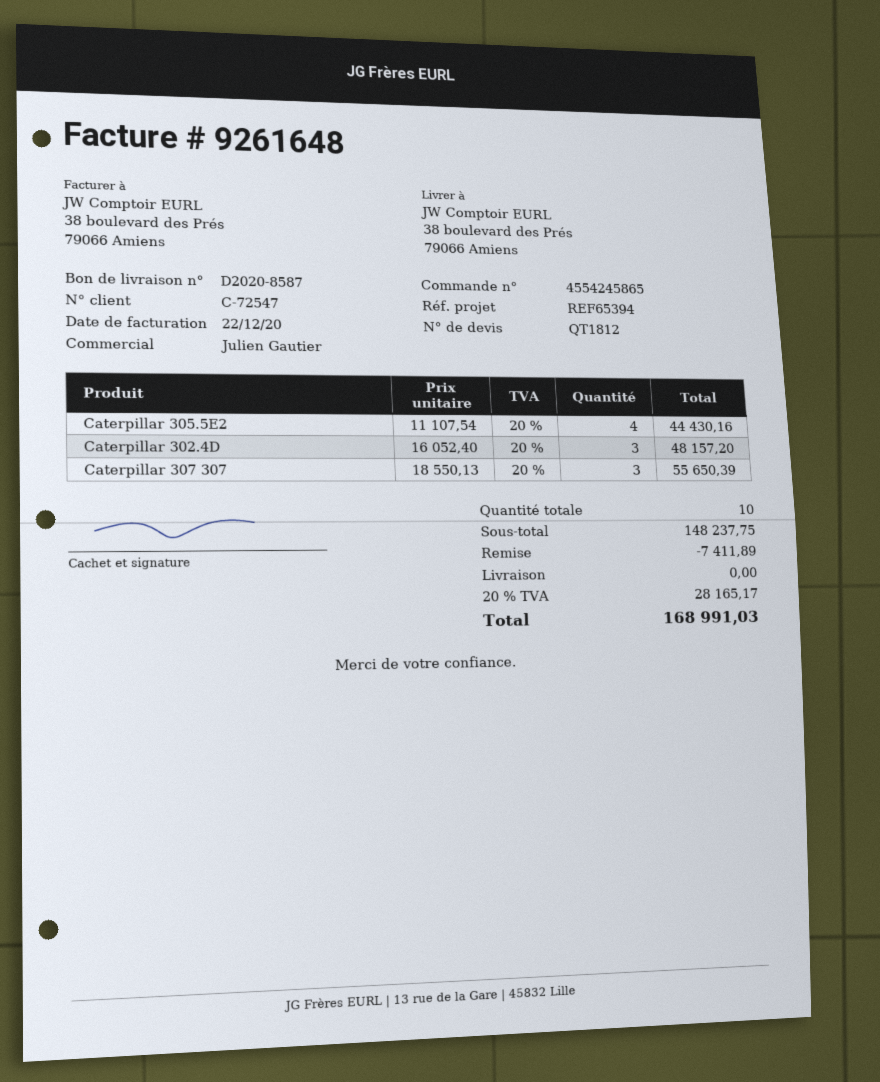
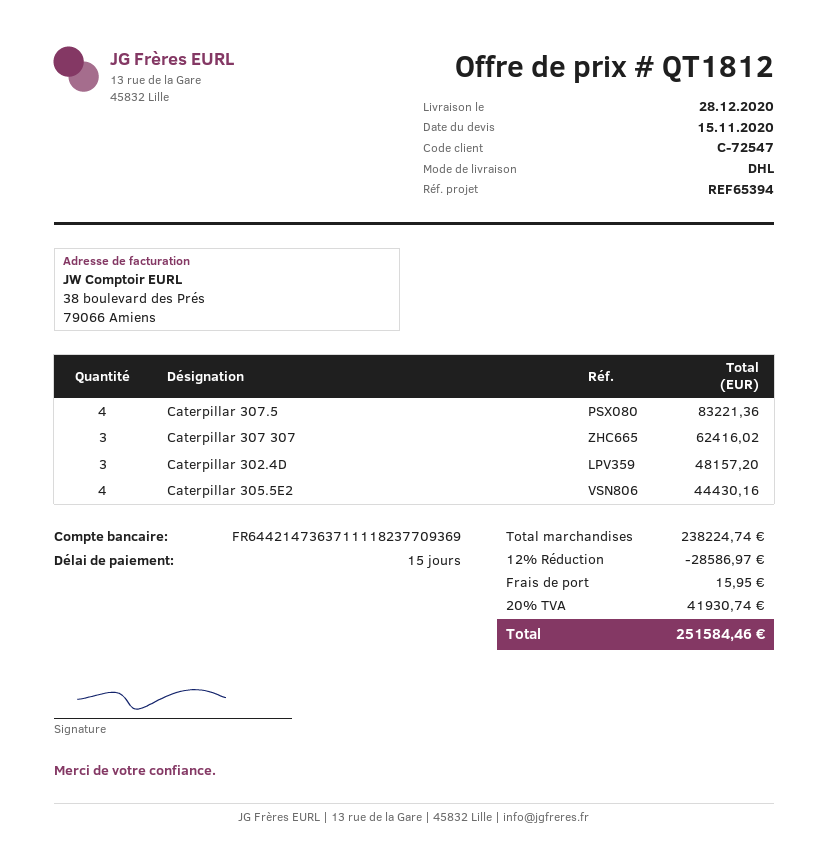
Caterpillar 307 307: 3 for 55650.39 -> 3 for 62416.02
Caterpillar 307.5: none -> 4 for 83221.36
subtotal: 148237.75 -> 238224.74
discount: 7411.89 -> 28586.97
shipping: 0.00 -> 15.95
tax: 20% = 28165.17 -> 20% = 41930.74
total: 168991.03 -> 251584.46

